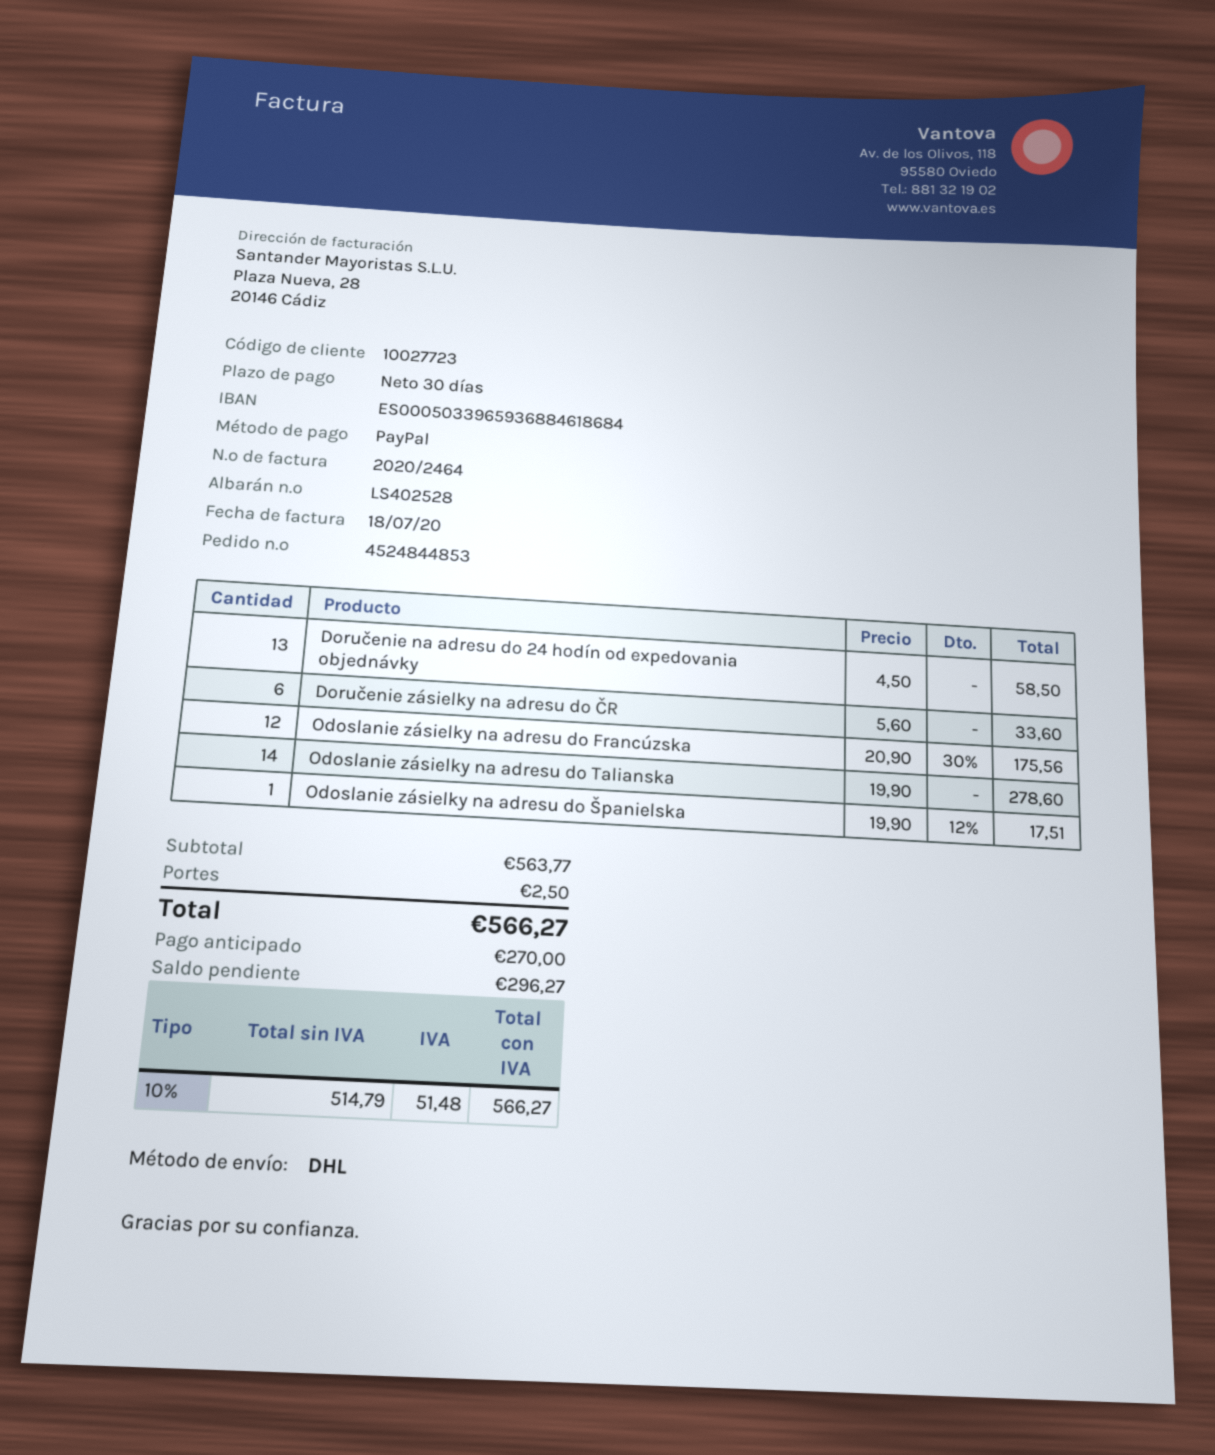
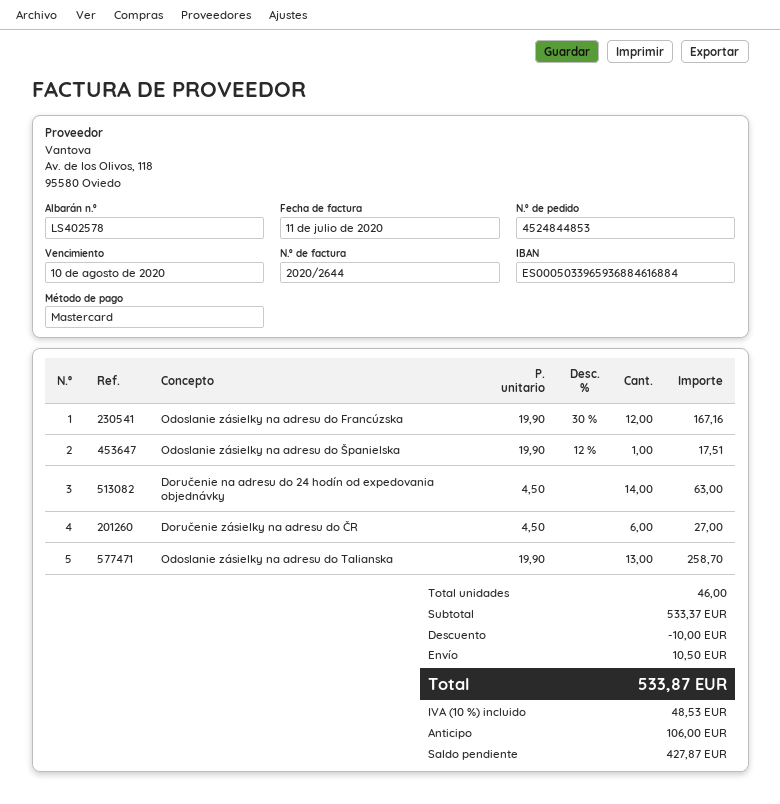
delivery note number: LS402528 -> LS402578
invoice number: 2020/2464 -> 2020/2644
invoice date: 2020-07-18 -> 2020-07-11
payment method: PayPal -> Mastercard
bank account: ES0005033965936884618684 -> ES0005033965936884616884
Doručenie na adresu do 24 hodín od expedovania objednávky: 13 x 4.50 = 58.50 -> 14 x 4.50 = 63.00
Doručenie zásielky na adresu do ČR: 6 x 5.60 = 33.60 -> 6 x 4.50 = 27.00
Odoslanie zásielky na adresu do Francúzska: 12 x 20.90 - 30% = 175.56 -> 12 x 19.90 - 30% = 167.16
Odoslanie zásielky na adresu do Talianska: 14 x 19.90 = 278.60 -> 13 x 19.90 = 258.70
subtotal: 563.77 -> 533.37
discount: none -> 10.00
shipping: 2.50 -> 10.50
tax: 10% = 51.48 -> 10% = 48.53
total: 566.27 -> 533.87
deposit: 270.00 -> 106.00
balance: 296.27 -> 427.87

